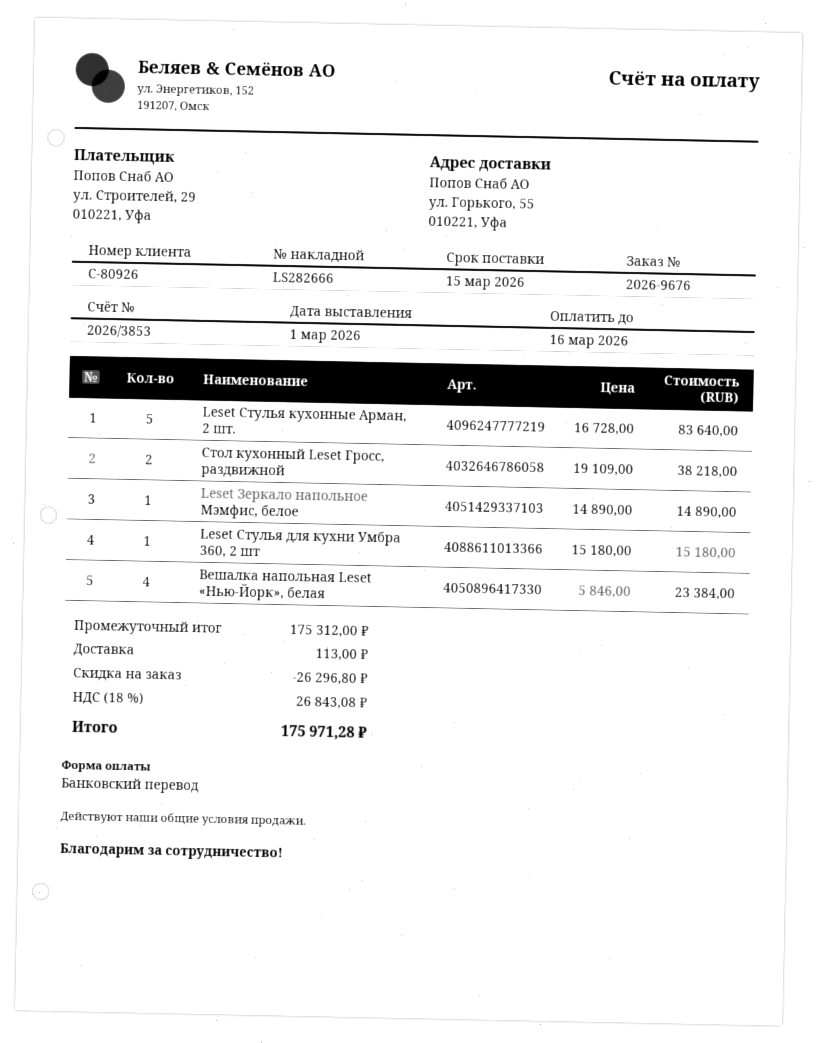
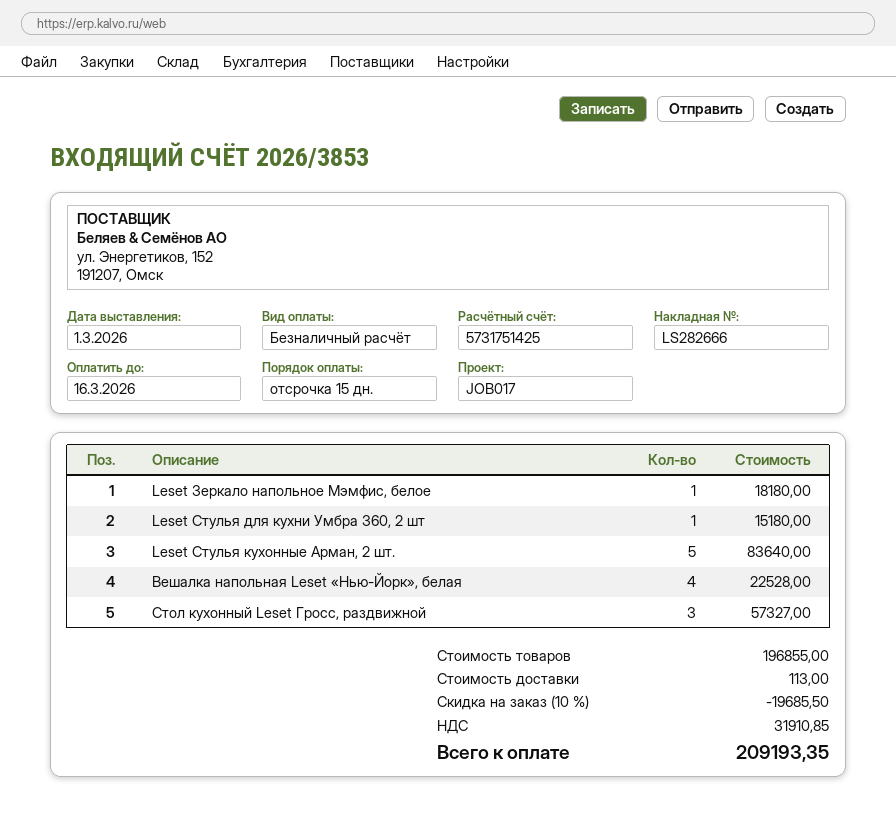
Стол кухонный Leset Гросс, раздвижной: 2 for 38218.00 -> 3 for 57327.00
Leset Зеркало напольное Мэмфис, белое: 1 for 14890.00 -> 1 for 18180.00
Вешалка напольная Leset «Нью-Йорк», белая: 4 for 23384.00 -> 4 for 22528.00
subtotal: 175312.00 -> 196855.00
discount: 26296.80 -> 19685.50
tax: 26843.08 -> 31910.85
total: 175971.28 -> 209193.35

